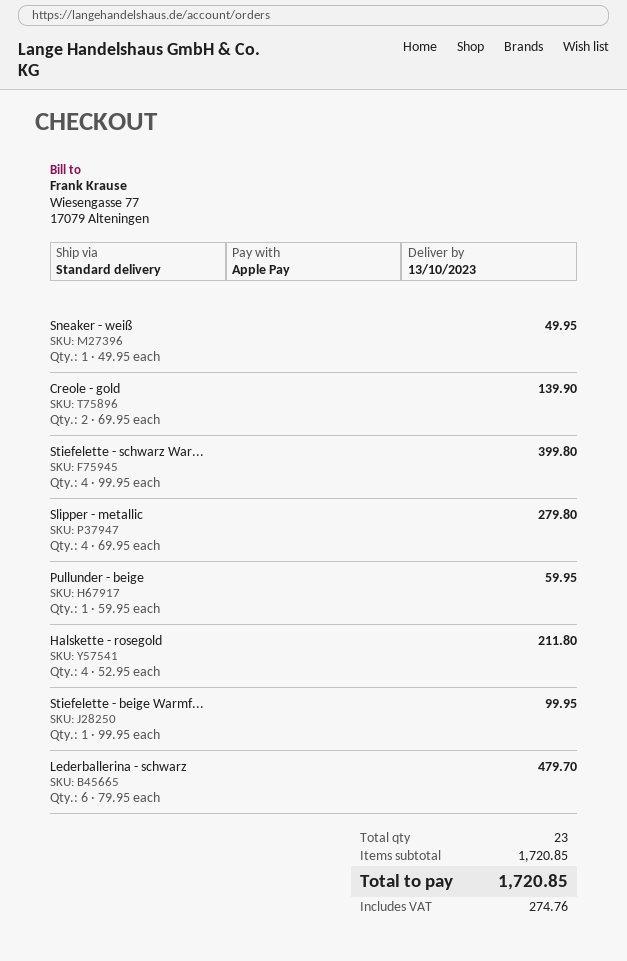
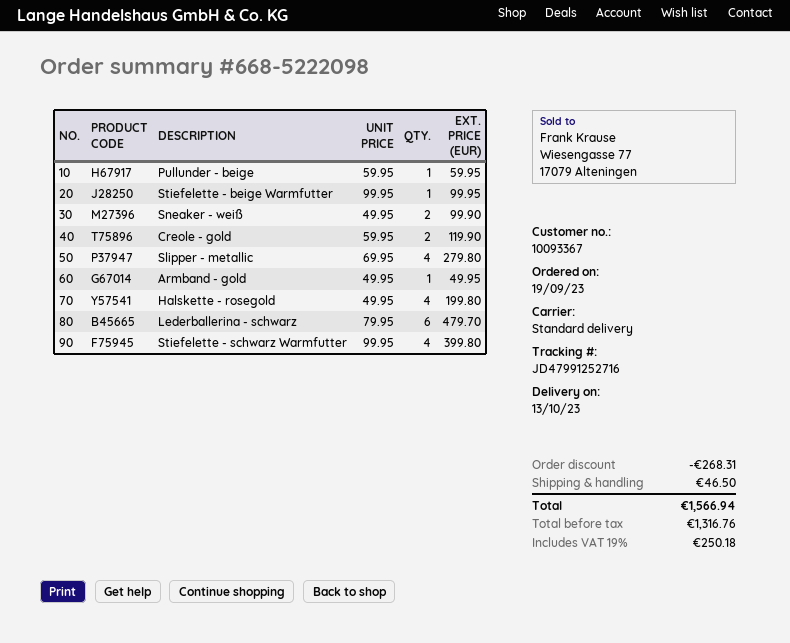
Sneaker - weiß: 1 x 49.95 = 49.95 -> 2 x 49.95 = 99.90
Creole - gold: 2 x 69.95 = 139.90 -> 2 x 59.95 = 119.90
Halskette - rosegold: 4 x 52.95 = 211.80 -> 4 x 49.95 = 199.80
Armband - gold: none -> 1 x 49.95 = 49.95
discount: none -> 268.31
shipping: none -> 46.50
tax: 274.76 -> 250.18
total: 1720.85 -> 1566.94

